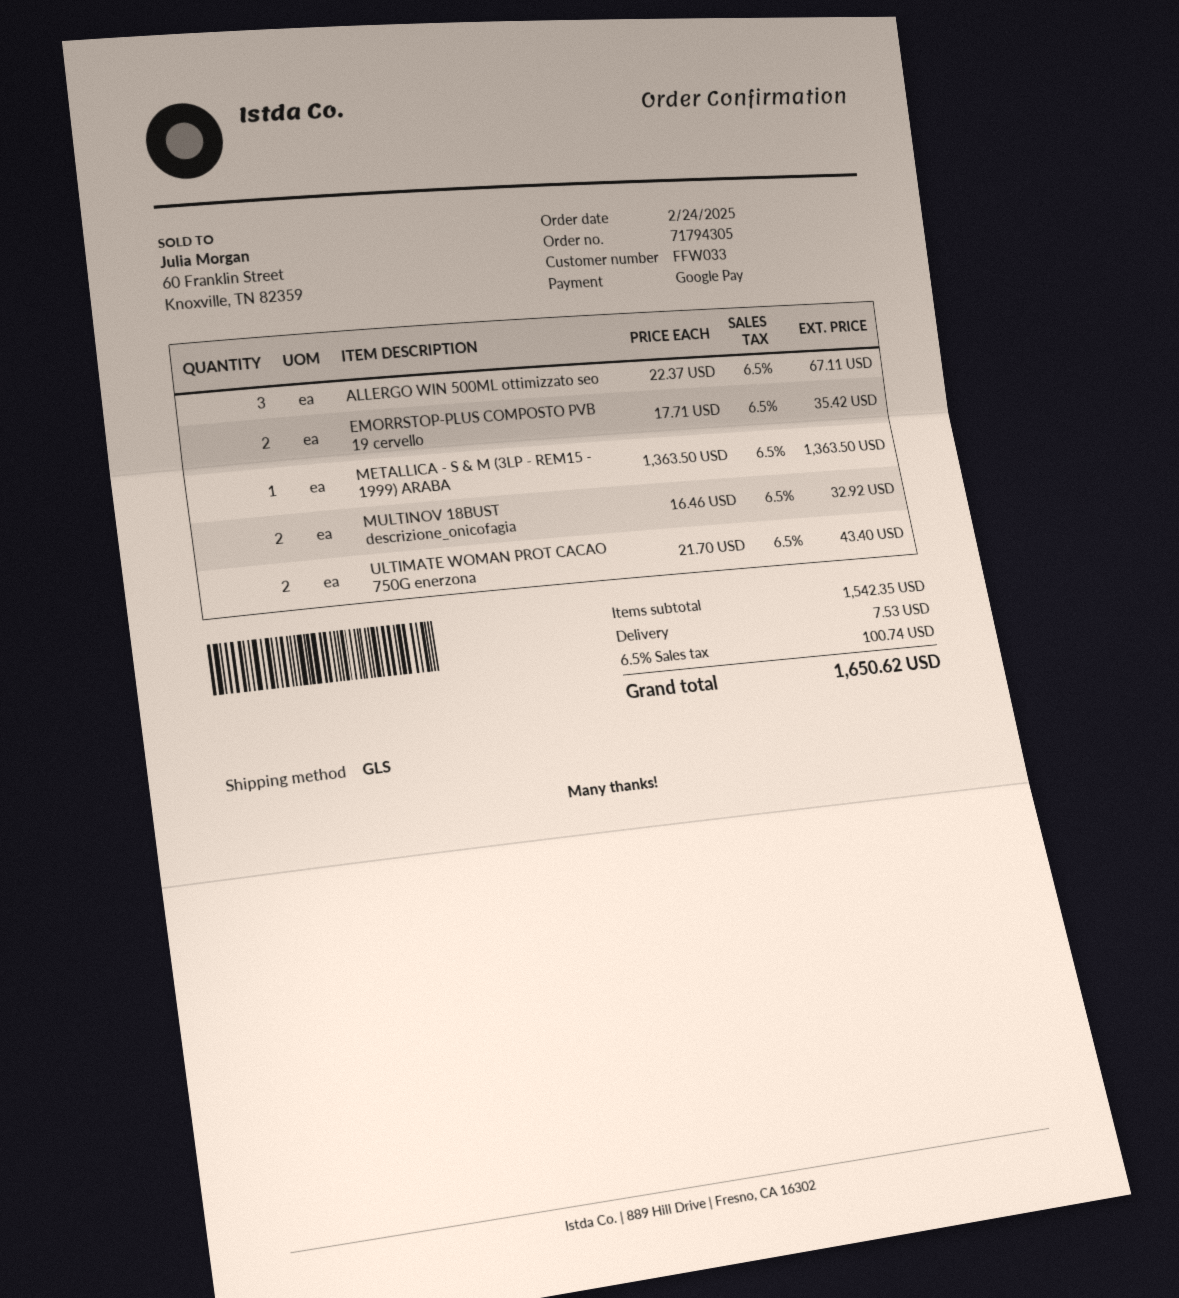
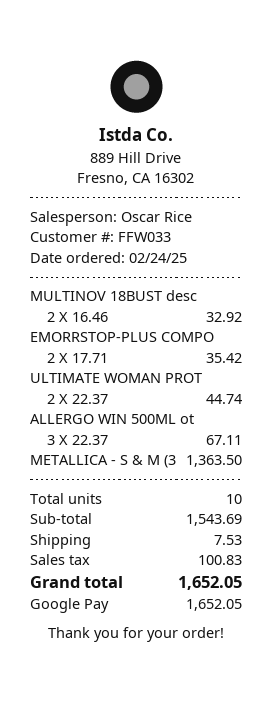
ULTIMATE WOMAN PROT CACAO 750G enerzona: 2 x 21.70 = 43.40 -> 2 x 22.37 = 44.74
subtotal: 1542.35 -> 1543.69
tax: 100.74 -> 100.83
total: 1650.62 -> 1652.05

